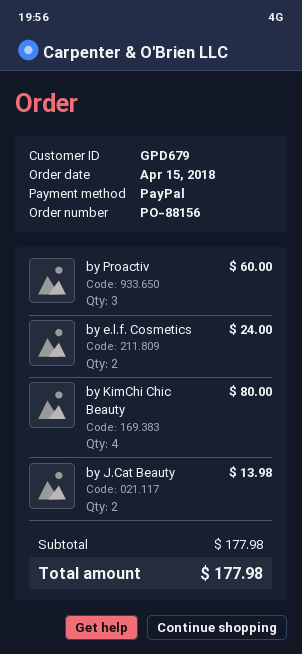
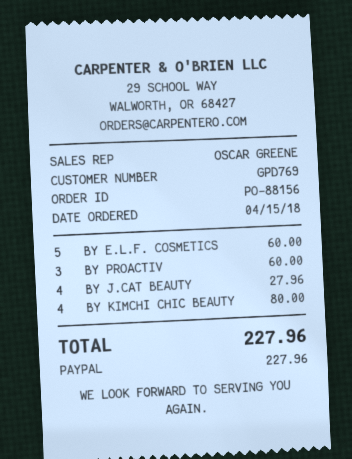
customer number: GPD679 -> GPD769
by e.l.f. Cosmetics: 2 for 24.00 -> 5 for 60.00
by J.Cat Beauty: 2 for 13.98 -> 4 for 27.96
total: 177.98 -> 227.96

